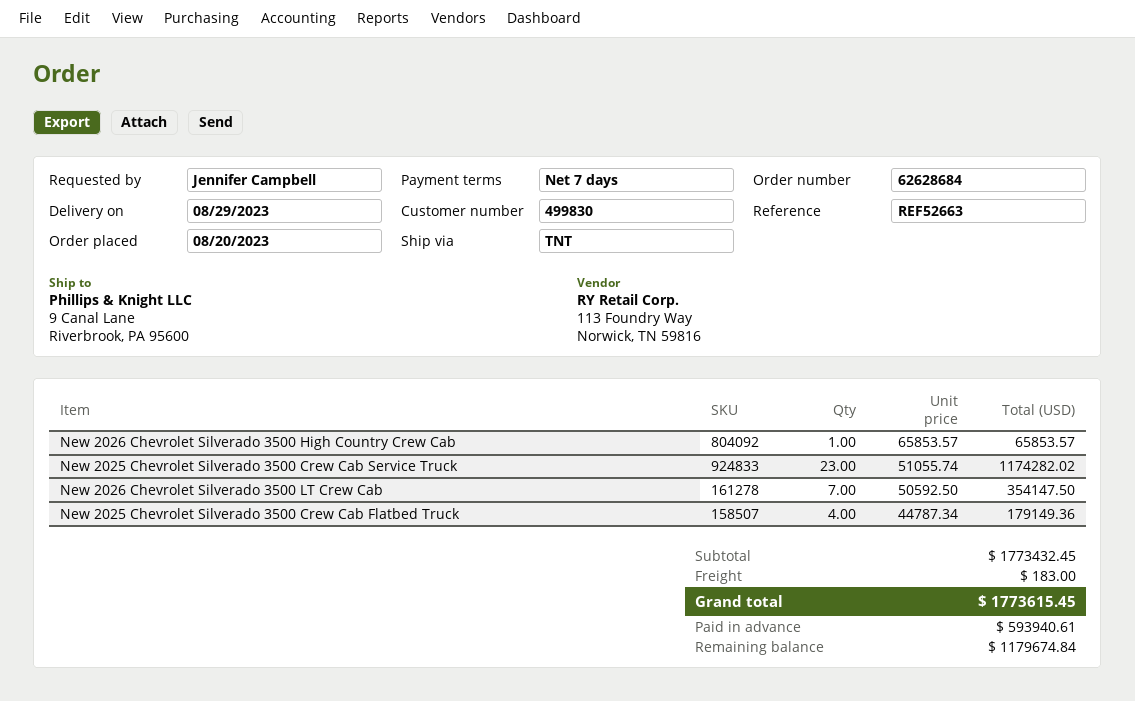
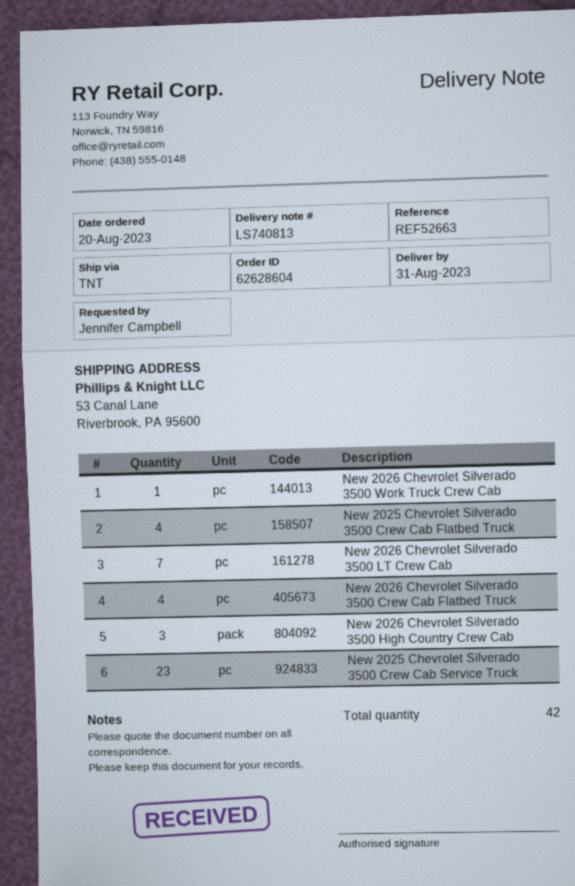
order number: 62628684 -> 62628604
delivery date: 2023-08-29 -> 2023-08-31
ship to: 9 Canal Lane, Riverbrook, PA 95600 -> 53 Canal Lane, Riverbrook, PA 95600
New 2026 Chevrolet Silverado 3500 High Country Crew Cab: 1 -> 3
New 2026 Chevrolet Silverado 3500 Work Truck Crew Cab: none -> 1
New 2026 Chevrolet Silverado 3500 Crew Cab Flatbed Truck: none -> 4

